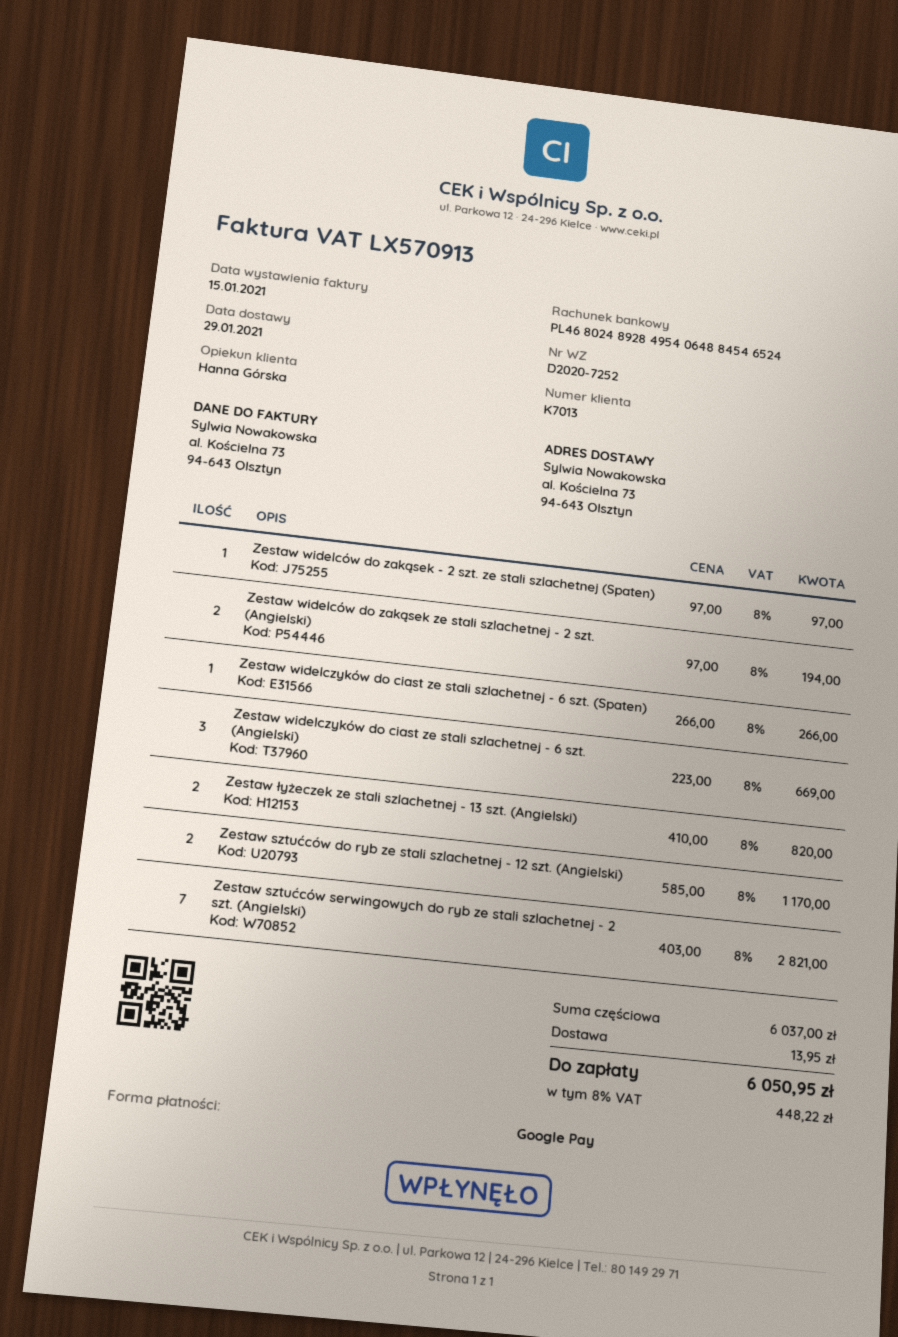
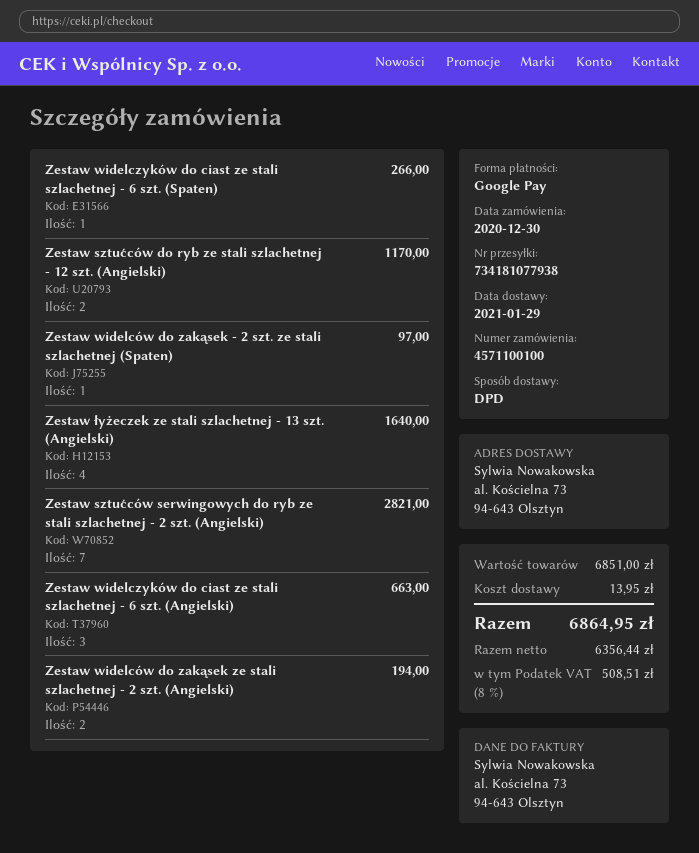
Zestaw widelczyków do ciast ze stali szlachetnej - 6 szt. (Angielski): 3 for 669.00 -> 3 for 663.00
Zestaw łyżeczek ze stali szlachetnej - 13 szt. (Angielski): 2 for 820.00 -> 4 for 1640.00
subtotal: 6037.00 -> 6851.00
tax: 8% = 448.22 -> 8% = 508.51
total: 6050.95 -> 6864.95

